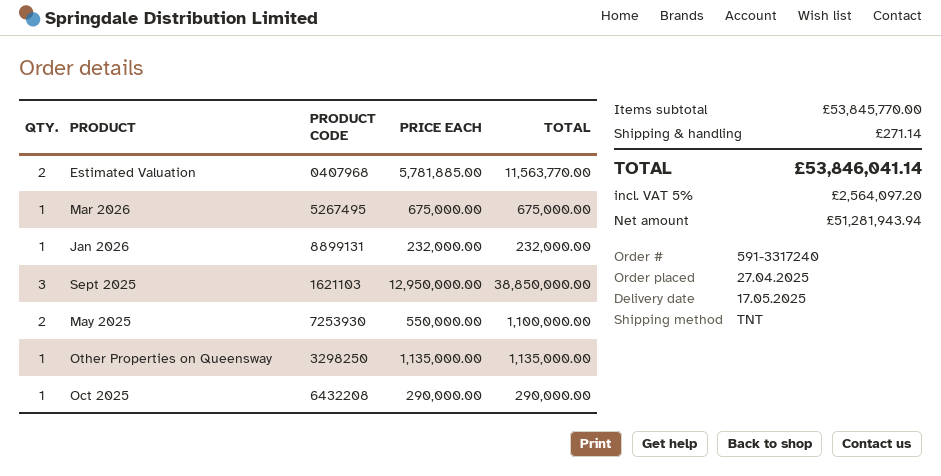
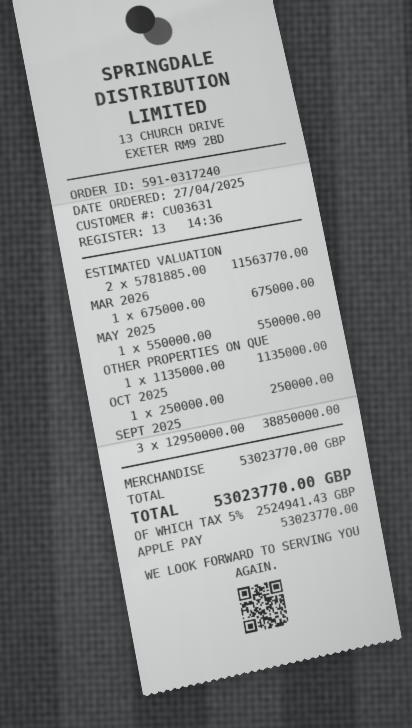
order number: 591-3317240 -> 591-0317240
Jan 2026: 1 x 232000.00 = 232000.00 -> none
May 2025: 2 x 550000.00 = 1100000.00 -> 1 x 550000.00 = 550000.00
Oct 2025: 1 x 290000.00 = 290000.00 -> 1 x 250000.00 = 250000.00
subtotal: 53845770.00 -> 53023770.00
shipping: 271.14 -> none
tax: 5% = 2564097.20 -> 5% = 2524941.43
total: 53846041.14 -> 53023770.00

